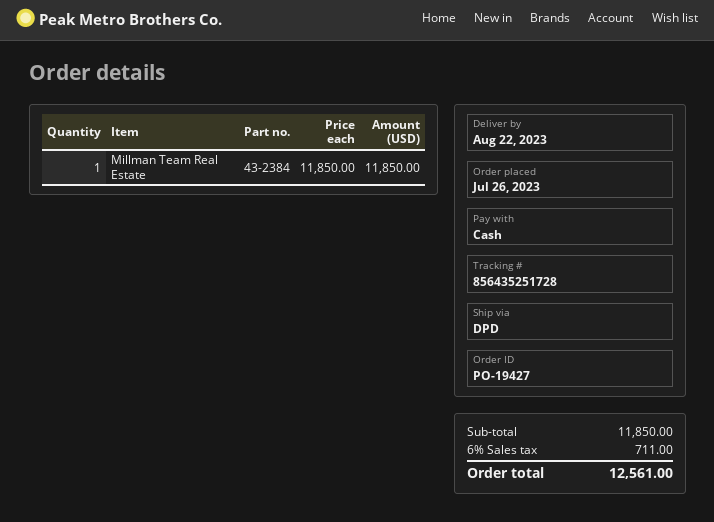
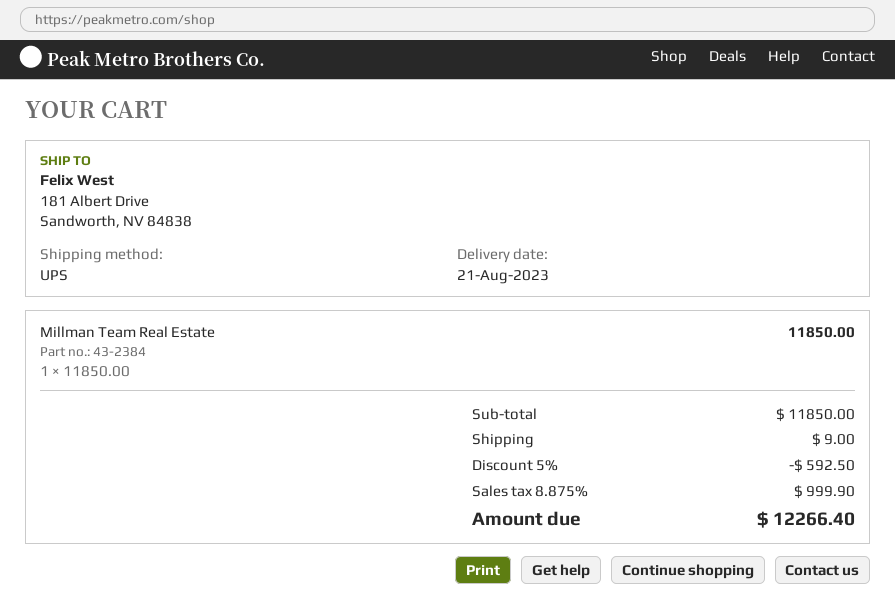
delivery date: 2023-08-22 -> 2023-08-21
shipping method: DPD -> UPS
discount: none -> 5% = 592.50
shipping: none -> 9.00
tax: 6% = 711.00 -> 8.875% = 999.90
total: 12561.00 -> 12266.40

